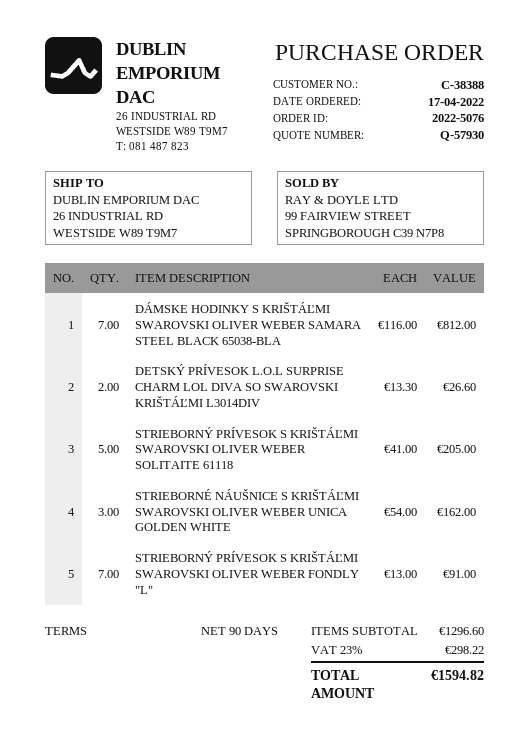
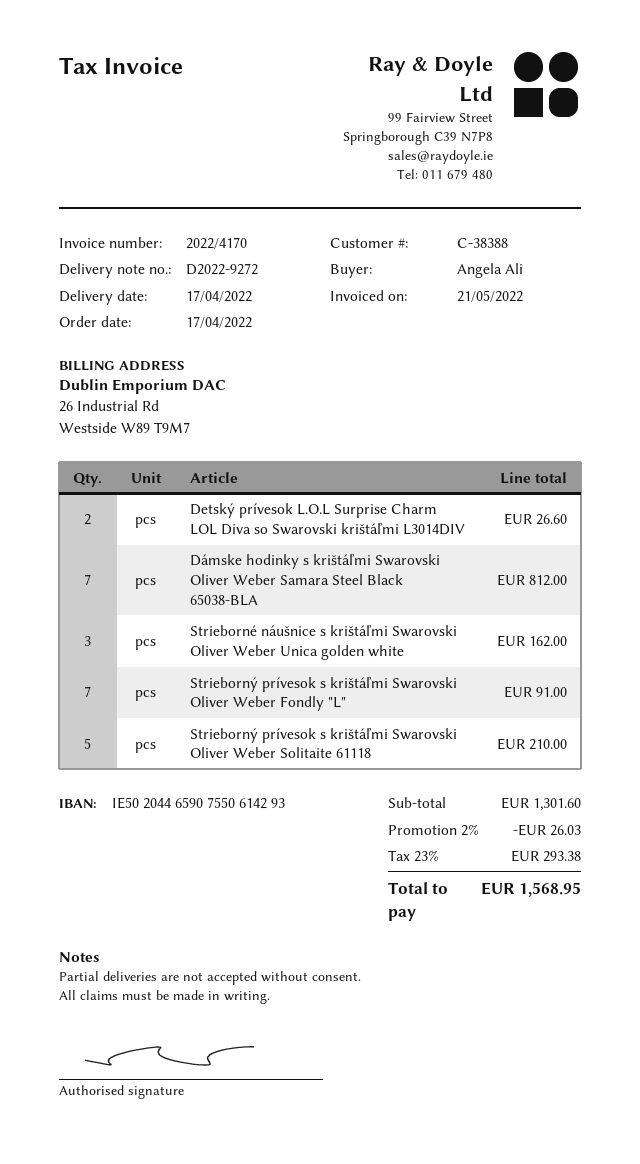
STRIEBORNÝ PRÍVESOK S KRIŠTÁĽMI SWAROVSKI OLIVER WEBER SOLITAITE 61118: 5 for 205.00 -> 5 for 210.00
subtotal: 1296.60 -> 1301.60
discount: none -> 2% = 26.03
tax: 23% = 298.22 -> 23% = 293.38
total: 1594.82 -> 1568.95

